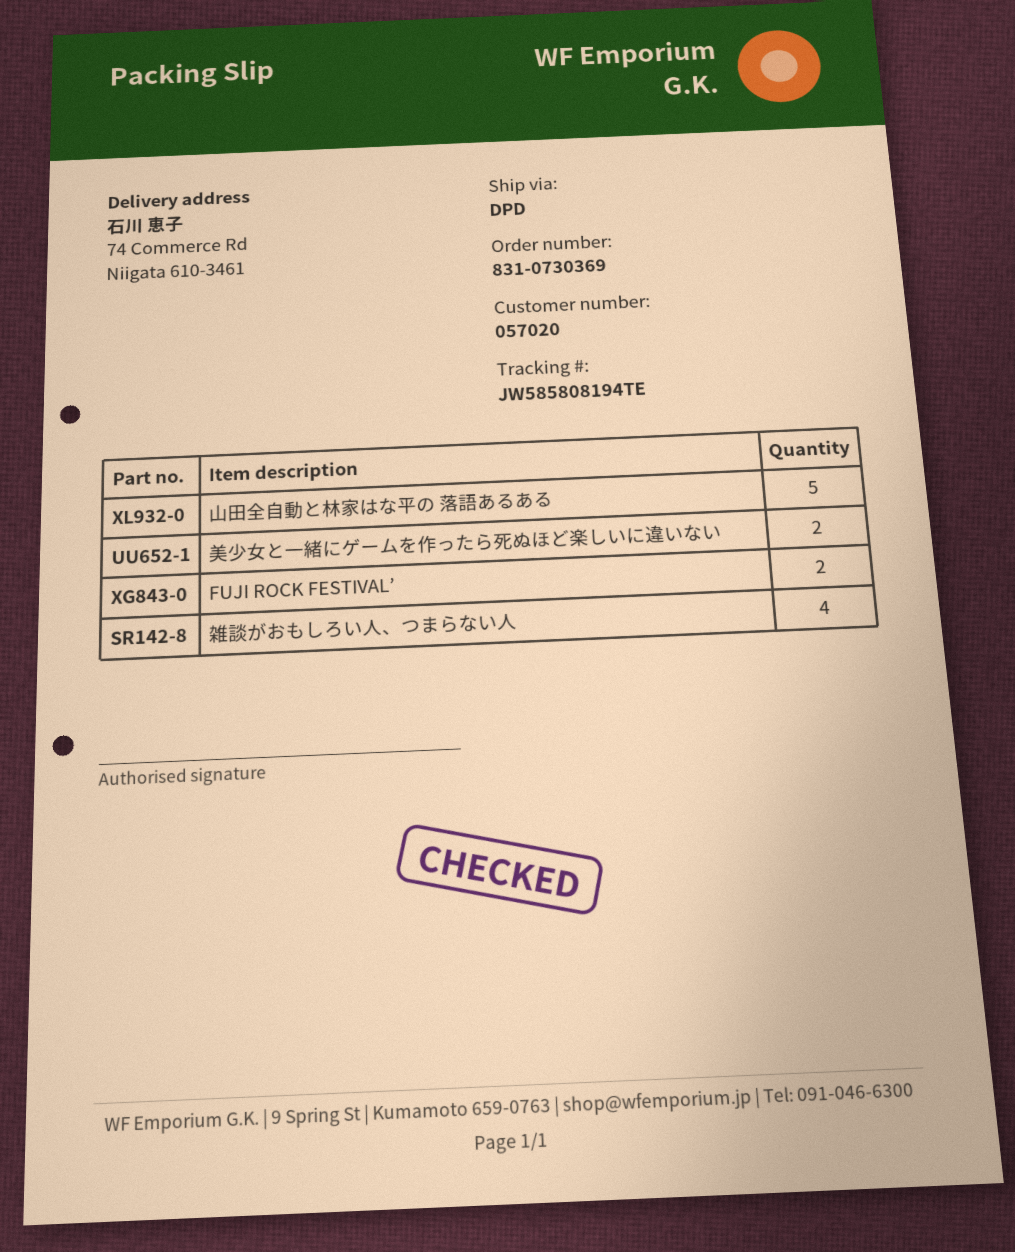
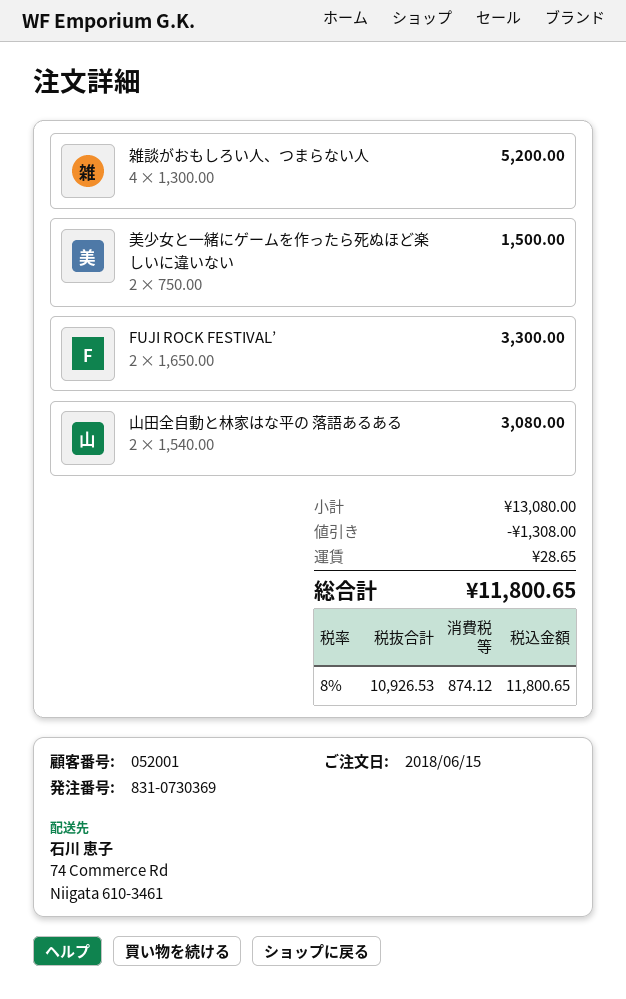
customer number: 057020 -> 052001
山田全自動と林家はな平の 落語あるある: 5 -> 2

